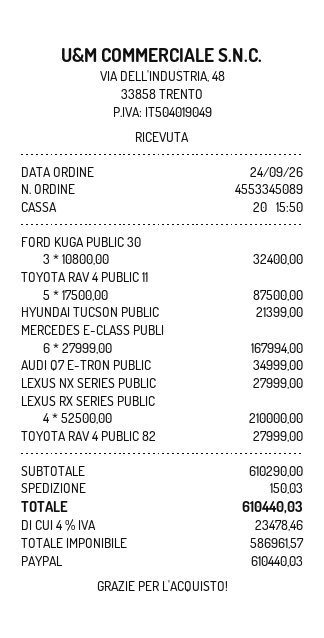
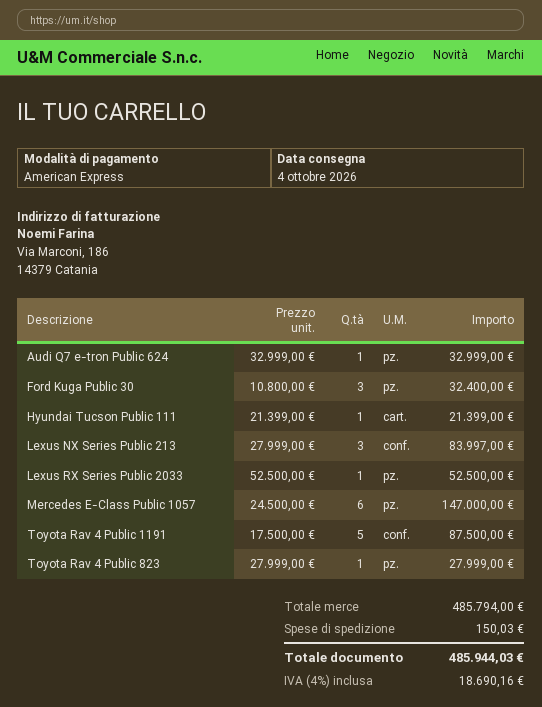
payment method: PayPal -> American Express
MERCEDES E-CLASS PUBLI: 6 x 27999.00 = 167994.00 -> 6 x 24500.00 = 147000.00
AUDI Q7 E-TRON PUBLIC: 1 x 34999.00 = 34999.00 -> 1 x 32999.00 = 32999.00
LEXUS NX SERIES PUBLIC: 1 x 27999.00 = 27999.00 -> 3 x 27999.00 = 83997.00
LEXUS RX SERIES PUBLIC: 4 x 52500.00 = 210000.00 -> 1 x 52500.00 = 52500.00
subtotal: 610290.00 -> 485794.00
tax: 4% = 23478.46 -> 4% = 18690.16
total: 610440.03 -> 485944.03

